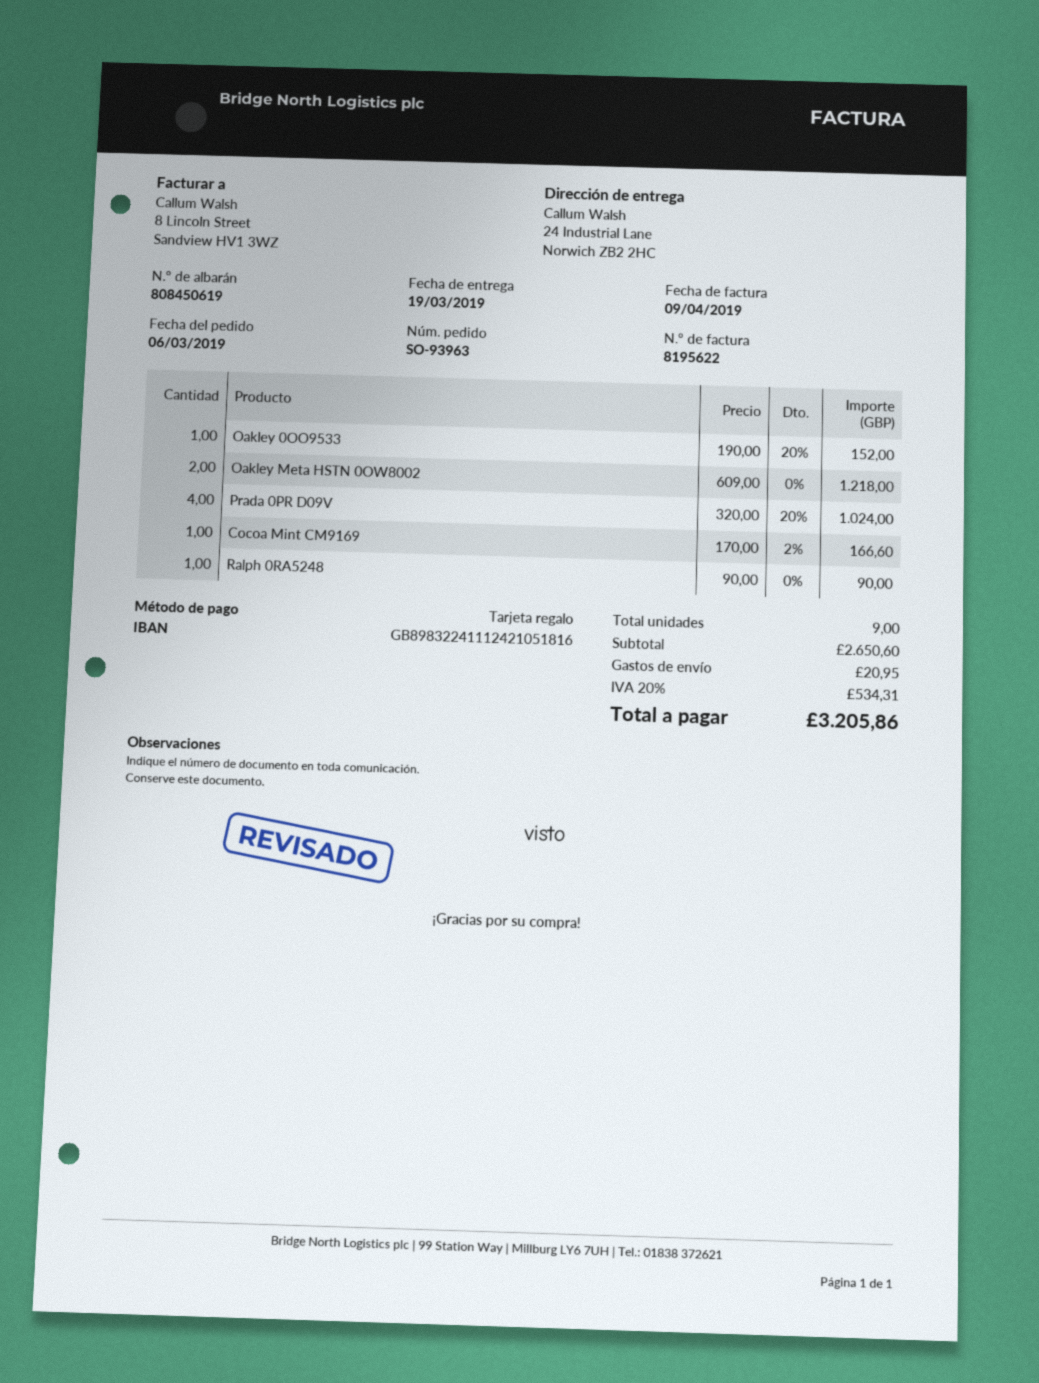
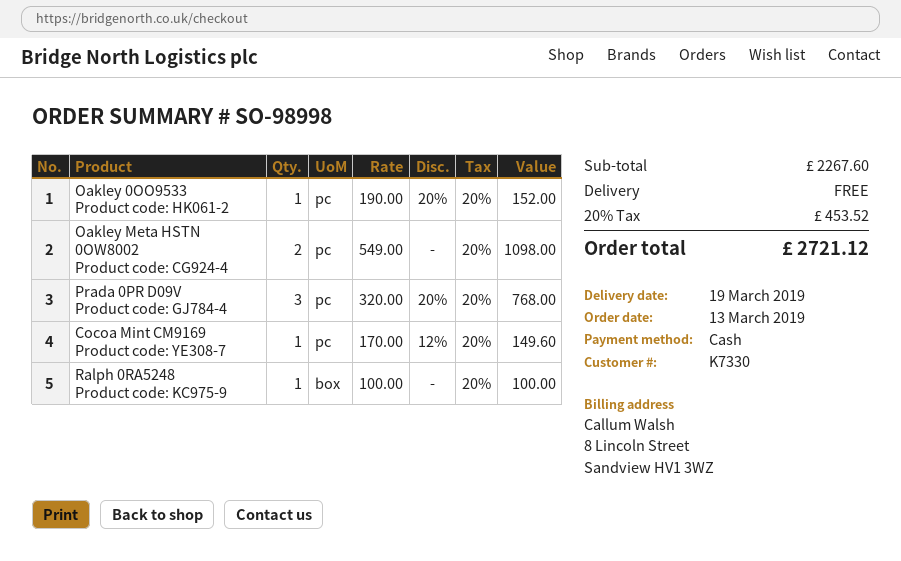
order number: SO-93963 -> SO-98998
order date: 2019-03-06 -> 2019-03-13
payment method: gift card -> cash
Oakley Meta HSTN 0OW8002: 2 x 609.00 = 1218.00 -> 2 x 549.00 = 1098.00
Prada 0PR D09V: 4 x 320.00 - 20% = 1024.00 -> 3 x 320.00 - 20% = 768.00
Cocoa Mint CM9169: 1 x 170.00 - 2% = 166.60 -> 1 x 170.00 - 12% = 149.60
Ralph 0RA5248: 1 x 90.00 = 90.00 -> 1 x 100.00 = 100.00
subtotal: 2650.60 -> 2267.60
shipping: 20.95 -> 0.00
tax: 20% = 534.31 -> 20% = 453.52
total: 3205.86 -> 2721.12

